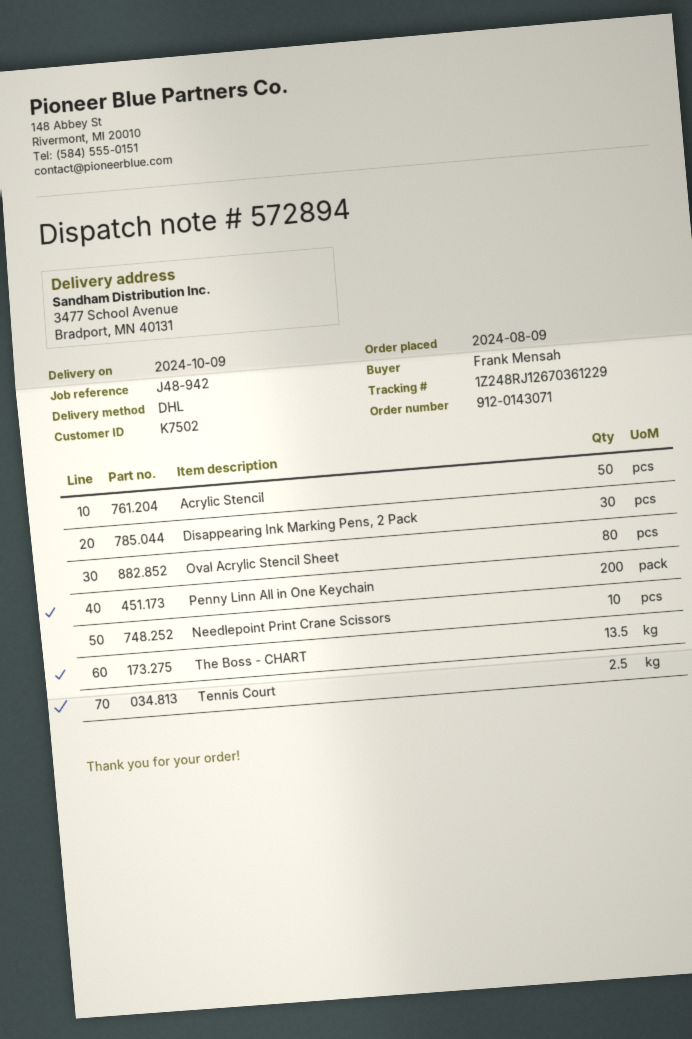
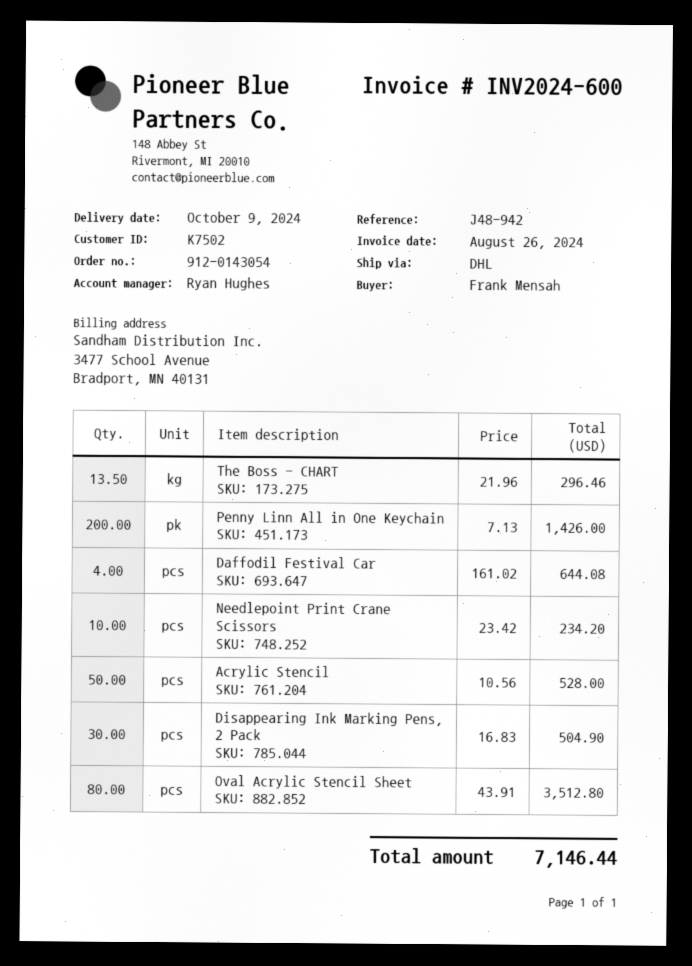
order number: 912-0143071 -> 912-0143054
Tennis Court: 2.5 -> none
Daffodil Festival Car: none -> 4

